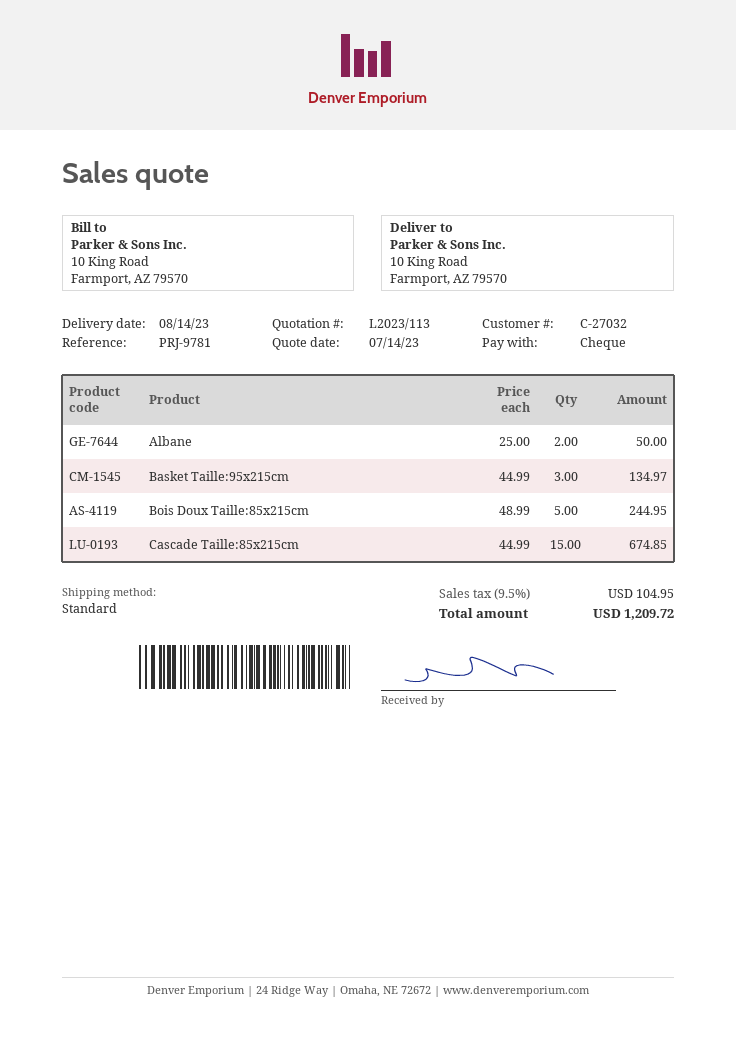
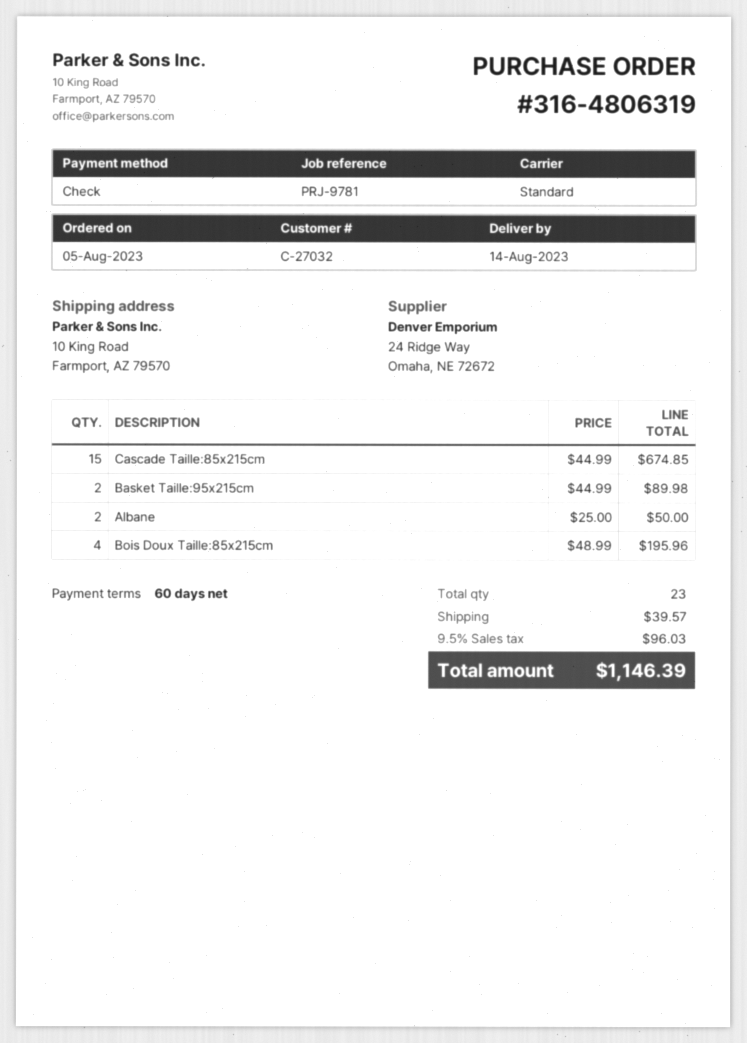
Basket Taille:95x215cm: 3 x 44.99 = 134.97 -> 2 x 44.99 = 89.98
Bois Doux Taille:85x215cm: 5 x 48.99 = 244.95 -> 4 x 48.99 = 195.96
shipping: none -> 39.57
tax: 9.5% = 104.95 -> 9.5% = 96.03
total: 1209.72 -> 1146.39

